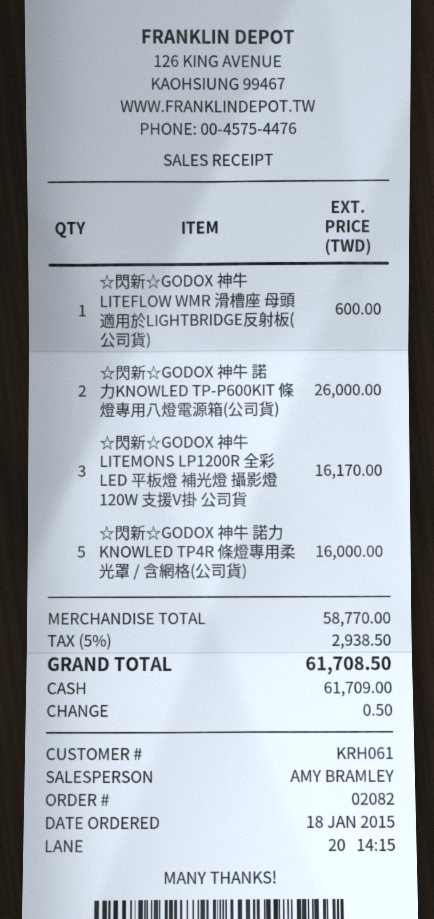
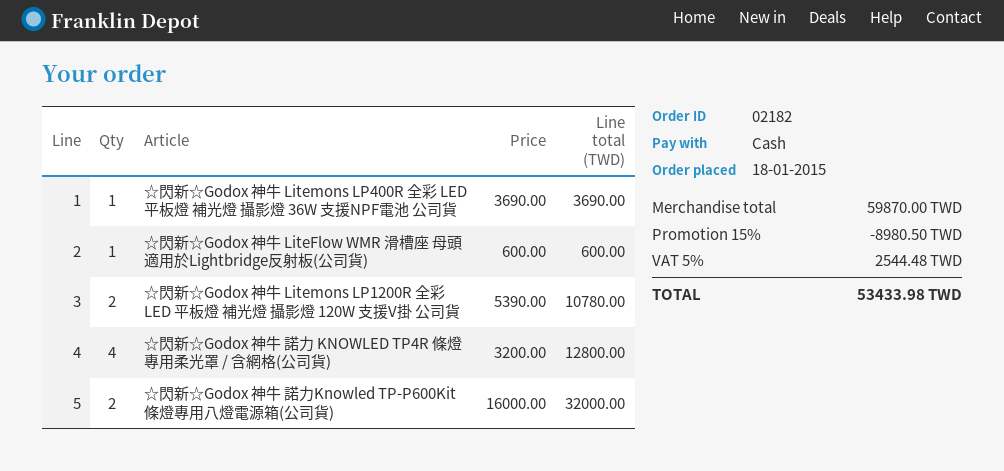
order number: 02082 -> 02182
☆閃新☆GODOX 神牛 諾力KNOWLED TP-P600KIT 條燈專用八燈電源箱(公司貨): 2 for 26000.00 -> 2 for 32000.00
☆閃新☆GODOX 神牛 LITEMONS LP1200R 全彩 LED 平板燈 補光燈 攝影燈 120W 支援V掛 公司貨: 3 for 16170.00 -> 2 for 10780.00
☆閃新☆GODOX 神牛 諾力 KNOWLED TP4R 條燈專用柔光罩 / 含網格(公司貨): 5 for 16000.00 -> 4 for 12800.00
☆閃新☆Godox 神牛 Litemons LP400R 全彩 LED 平板燈 補光燈 攝影燈 36W 支援NPF電池 公司貨: none -> 1 for 3690.00
subtotal: 58770.00 -> 59870.00
discount: none -> 15% = 8980.50
tax: 5% = 2938.50 -> 5% = 2544.48
total: 61708.50 -> 53433.98

